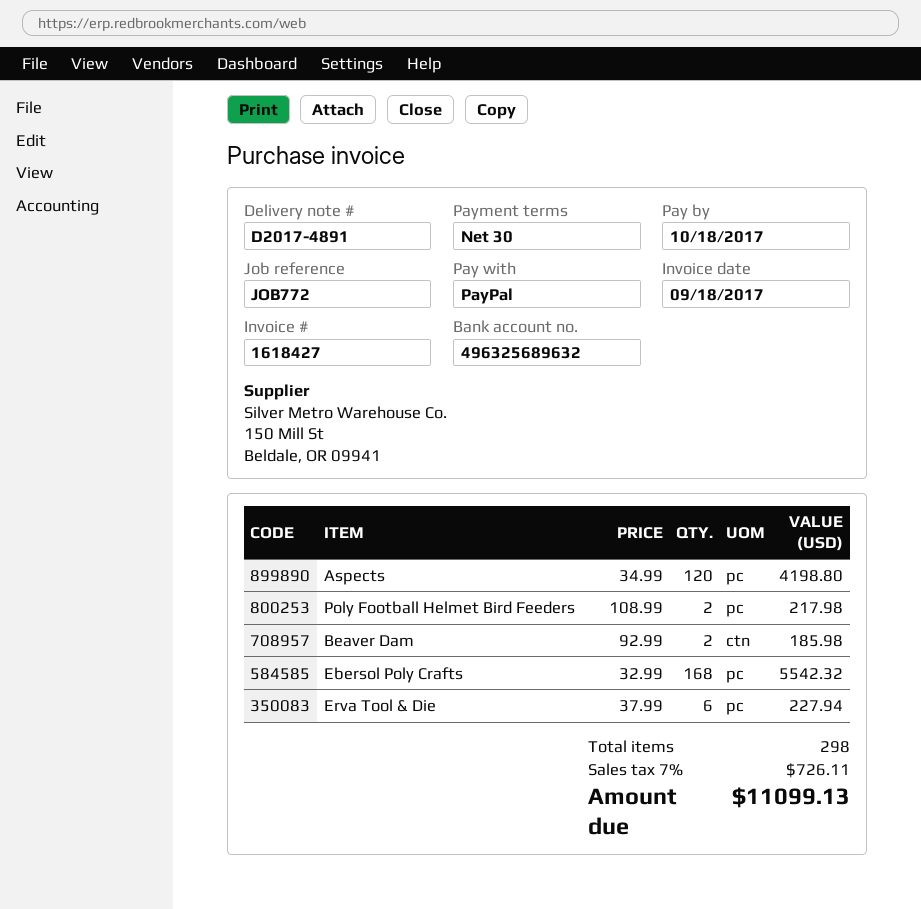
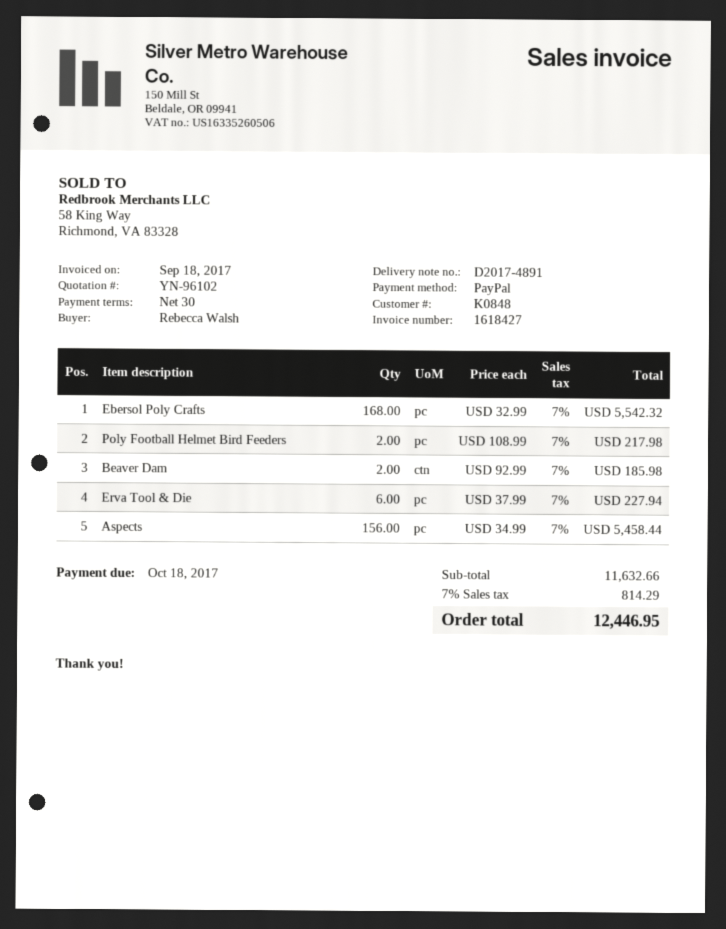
Aspects: 120 x 34.99 = 4198.80 -> 156 x 34.99 = 5458.44
tax: 7% = 726.11 -> 7% = 814.29
total: 11099.13 -> 12446.95

